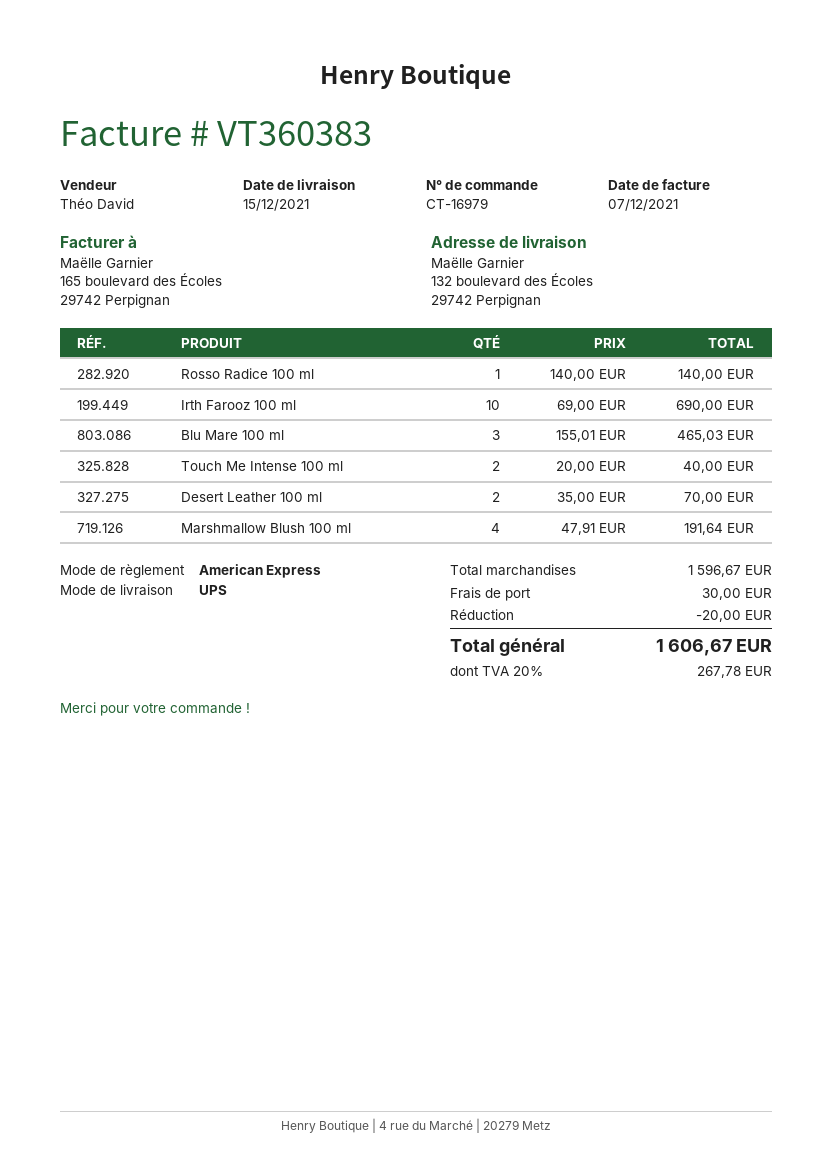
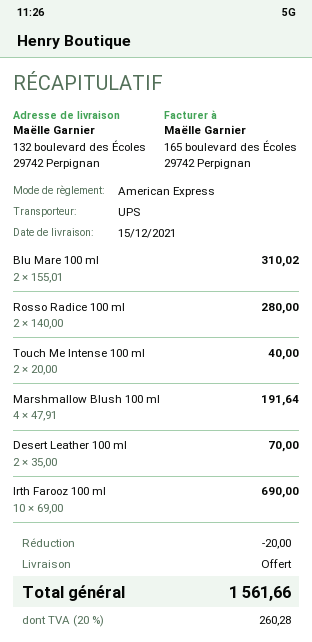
Rosso Radice 100 ml: 1 x 140.00 = 140.00 -> 2 x 140.00 = 280.00
Blu Mare 100 ml: 3 x 155.01 = 465.03 -> 2 x 155.01 = 310.02
shipping: 30.00 -> 0.00
tax: 20% = 267.78 -> 20% = 260.28
total: 1606.67 -> 1561.66

